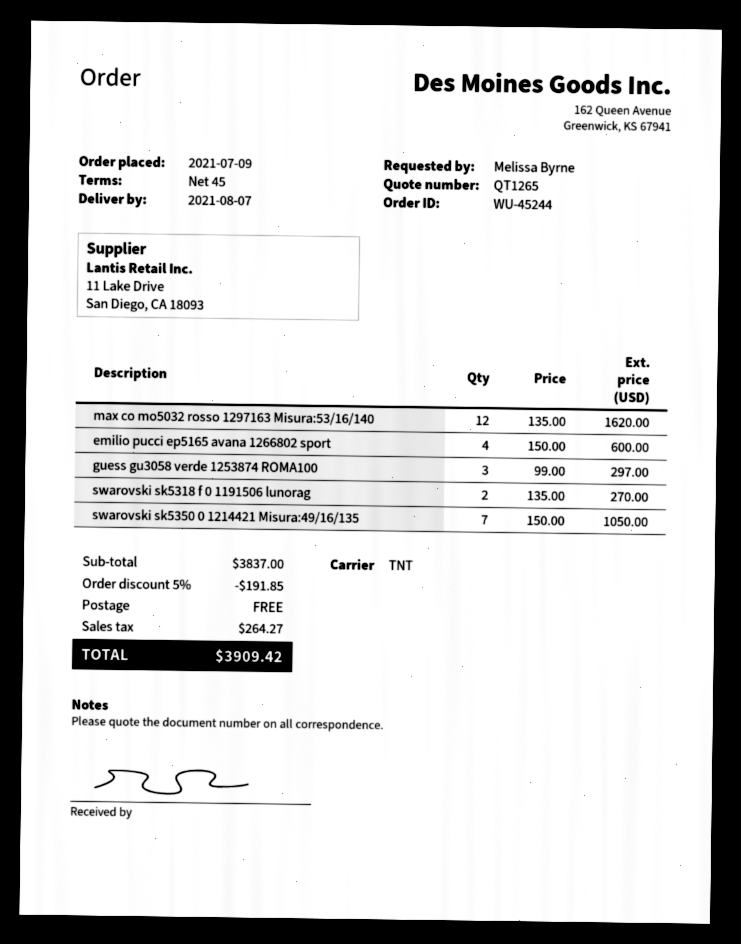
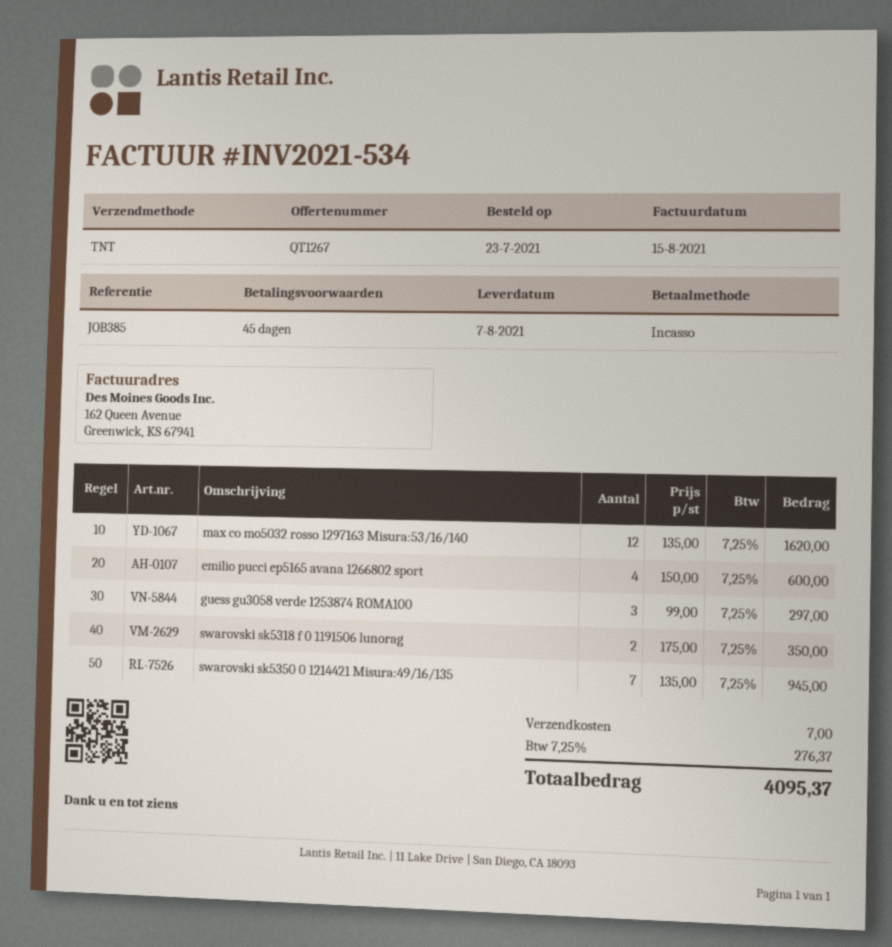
quote number: QT1265 -> QT1267
order date: 2021-07-09 -> 2021-07-23
swarovski sk5318 f 0 1191506 lunorag: 2 x 135.00 = 270.00 -> 2 x 175.00 = 350.00
swarovski sk5350 0 1214421 Misura:49/16/135: 7 x 150.00 = 1050.00 -> 7 x 135.00 = 945.00
discount: 5% = 191.85 -> none
shipping: 0.00 -> 7.00
tax: 264.27 -> 276.37
total: 3909.42 -> 4095.37

